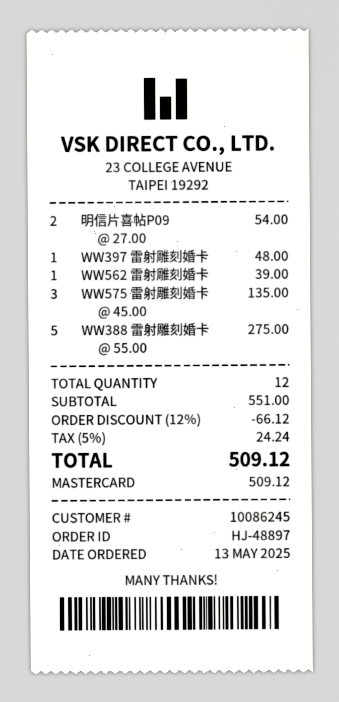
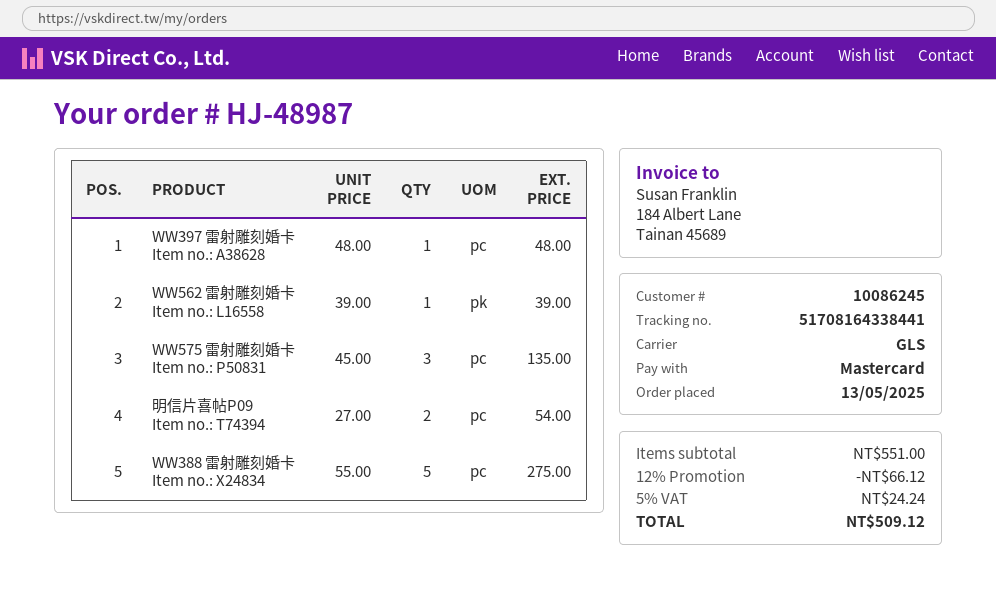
order number: HJ-48897 -> HJ-48987

